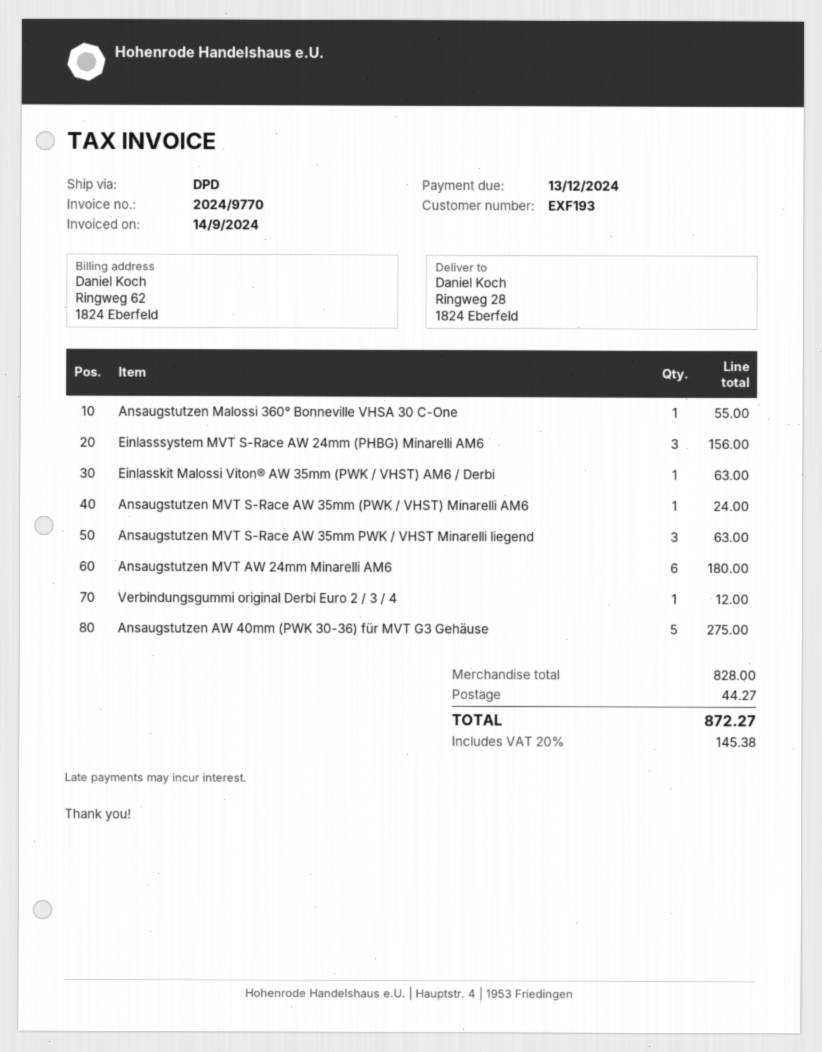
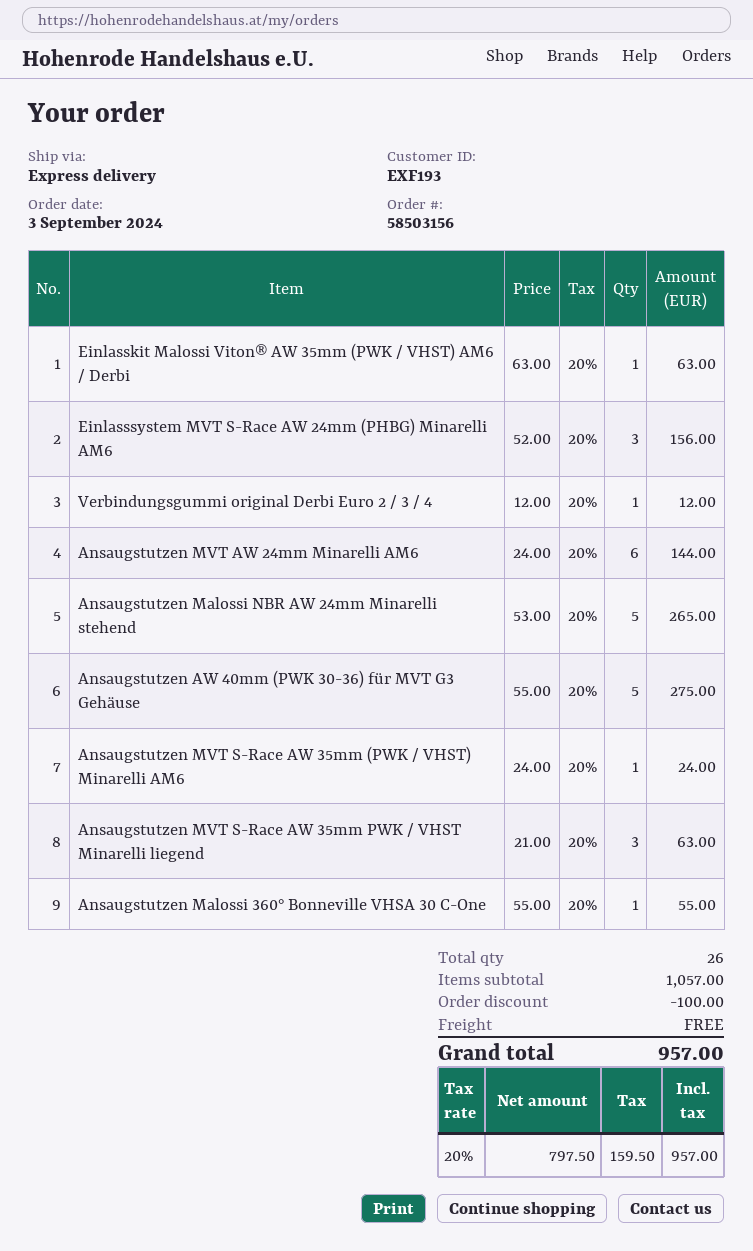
shipping method: DPD -> express
Ansaugstutzen MVT AW 24mm Minarelli AM6: 6 for 180.00 -> 6 for 144.00
Ansaugstutzen Malossi NBR AW 24mm Minarelli stehend: none -> 5 for 265.00
subtotal: 828.00 -> 1057.00
discount: none -> 100.00
shipping: 44.27 -> 0.00
tax: 20% = 145.38 -> 20% = 159.50
total: 872.27 -> 957.00

